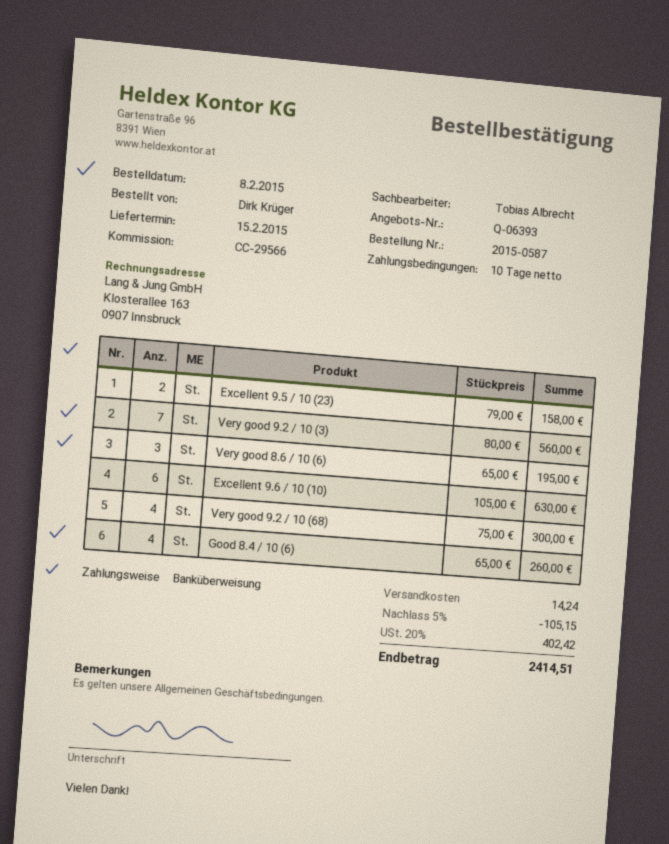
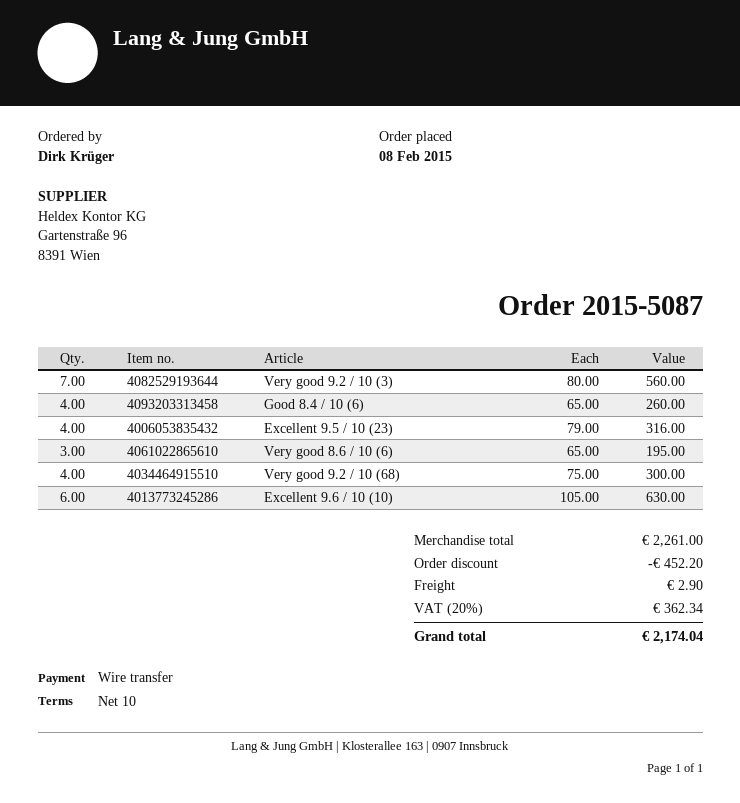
order number: 2015-0587 -> 2015-5087
Excellent 9.5 / 10 (23): 2 x 79.00 = 158.00 -> 4 x 79.00 = 316.00
discount: 105.15 -> 452.20
shipping: 14.24 -> 2.90
tax: 20% = 402.42 -> 20% = 362.34
total: 2414.51 -> 2174.04

